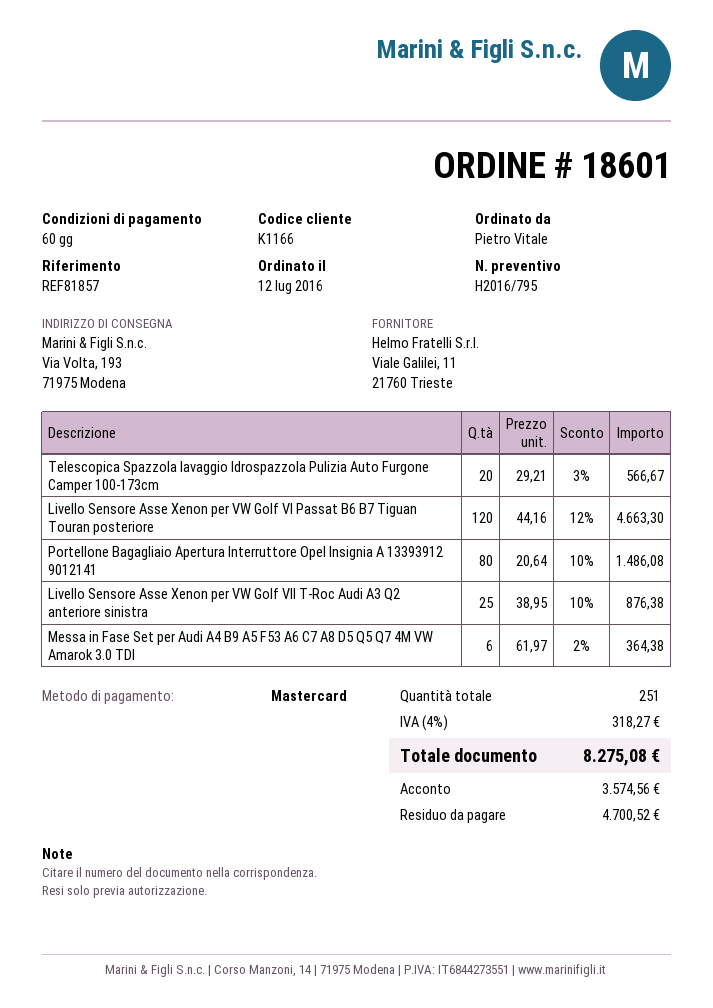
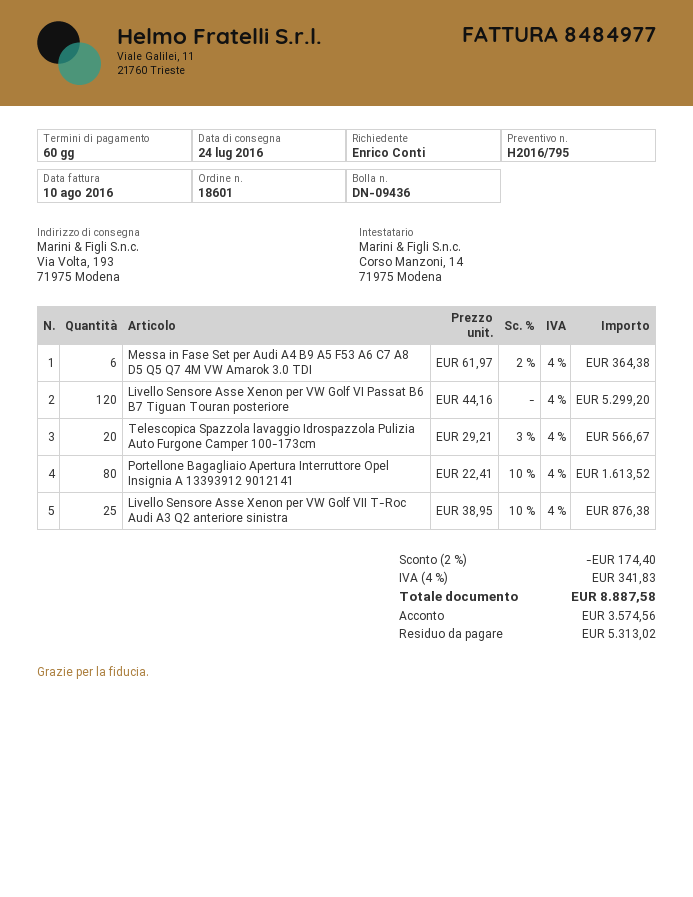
ordered by: Pietro Vitale -> Enrico Conti
Livello Sensore Asse Xenon per VW Golf VI Passat B6 B7 Tiguan Touran posteriore: 120 x 44.16 - 12% = 4663.30 -> 120 x 44.16 = 5299.20
Portellone Bagagliaio Apertura Interruttore Opel Insignia A 13393912 9012141: 80 x 20.64 - 10% = 1486.08 -> 80 x 22.41 - 10% = 1613.52
discount: none -> 2% = 174.40
tax: 4% = 318.27 -> 4% = 341.83
total: 8275.08 -> 8887.58
balance: 4700.52 -> 5313.02

